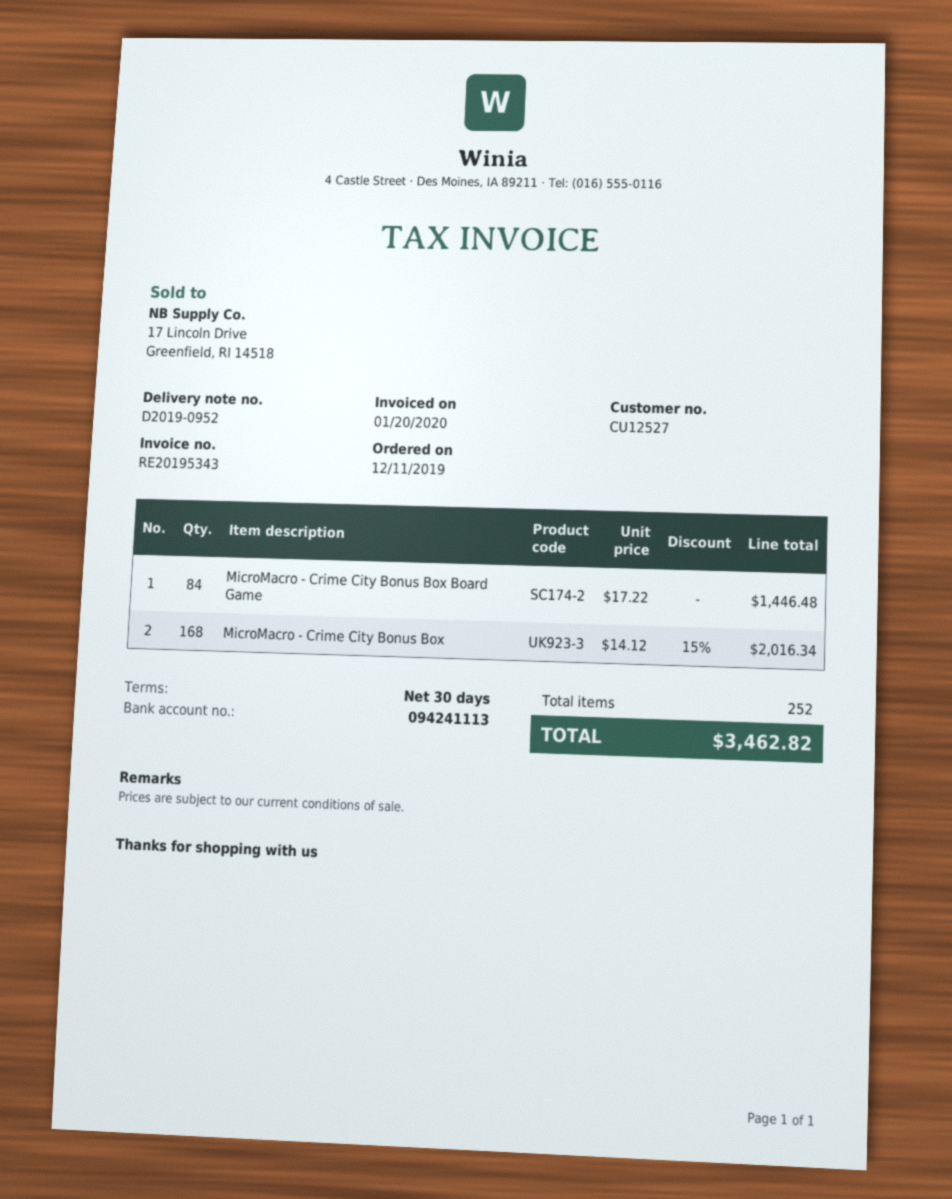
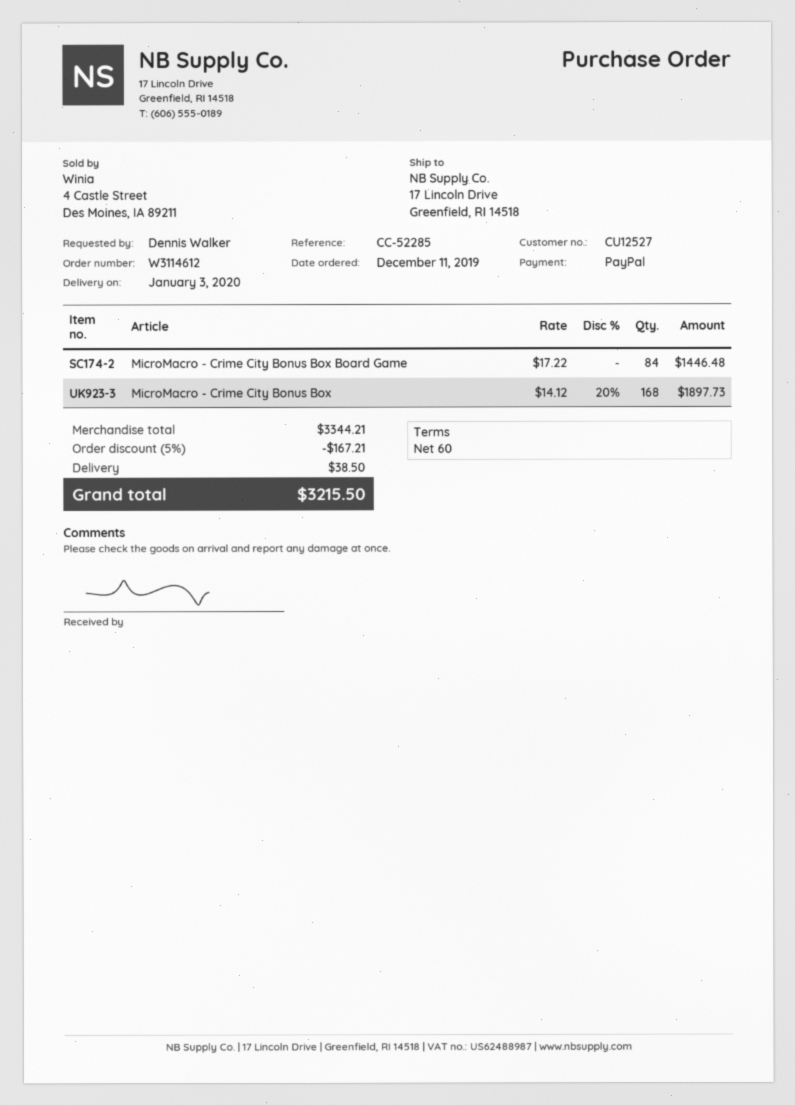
payment terms: 30 days -> 60 days
MicroMacro - Crime City Bonus Box: 168 x 14.12 - 15% = 2016.34 -> 168 x 14.12 - 20% = 1897.73
discount: none -> 5% = 167.21
shipping: none -> 38.50
total: 3462.82 -> 3215.50

